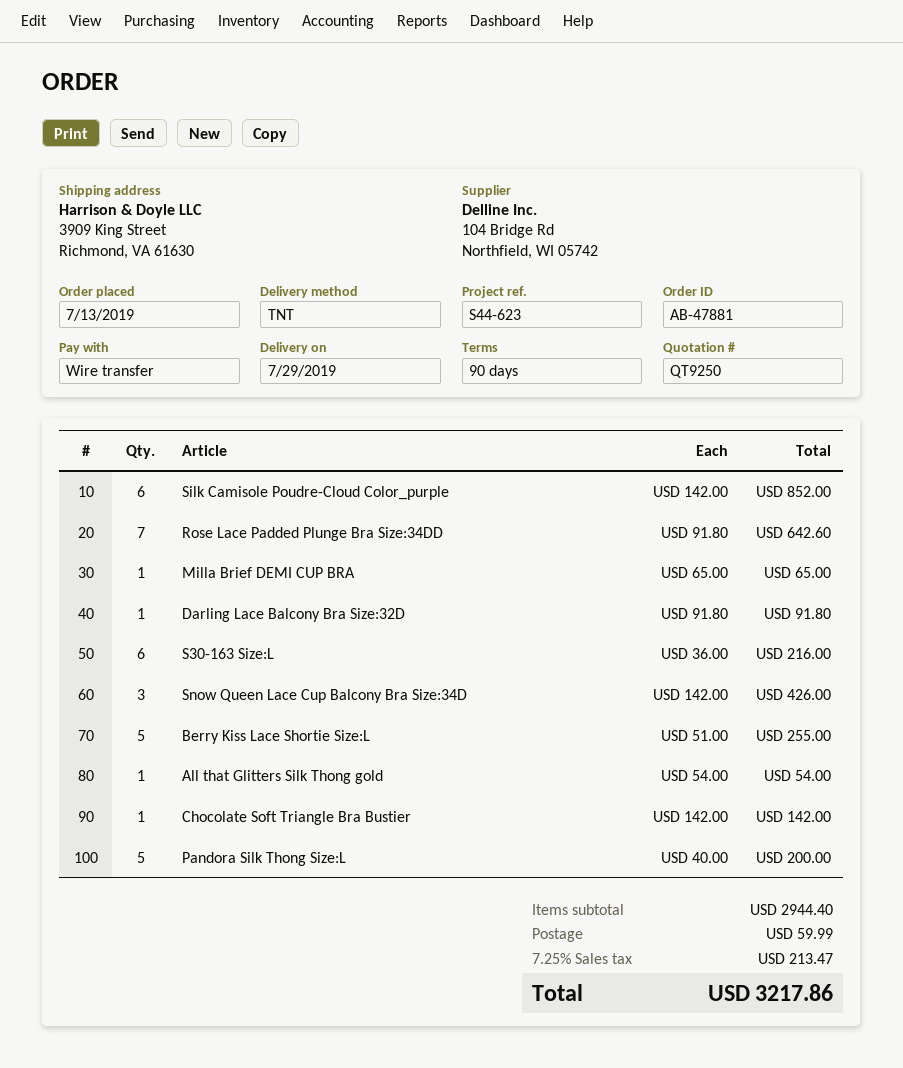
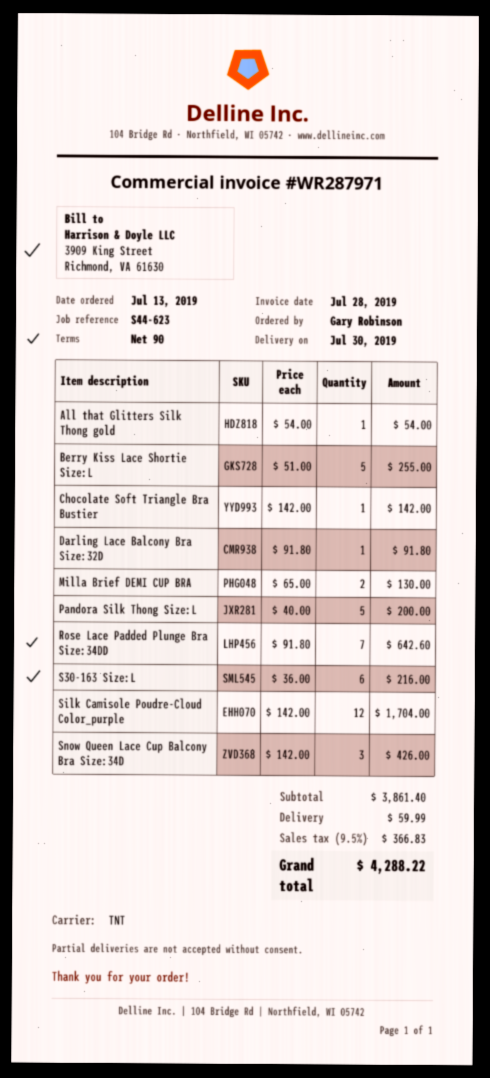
delivery date: 2019-07-29 -> 2019-07-30
Silk Camisole Poudre-Cloud Color_purple: 6 x 142.00 = 852.00 -> 12 x 142.00 = 1704.00
Milla Brief DEMI CUP BRA: 1 x 65.00 = 65.00 -> 2 x 65.00 = 130.00
subtotal: 2944.40 -> 3861.40
tax: 7.25% = 213.47 -> 9.5% = 366.83
total: 3217.86 -> 4288.22

